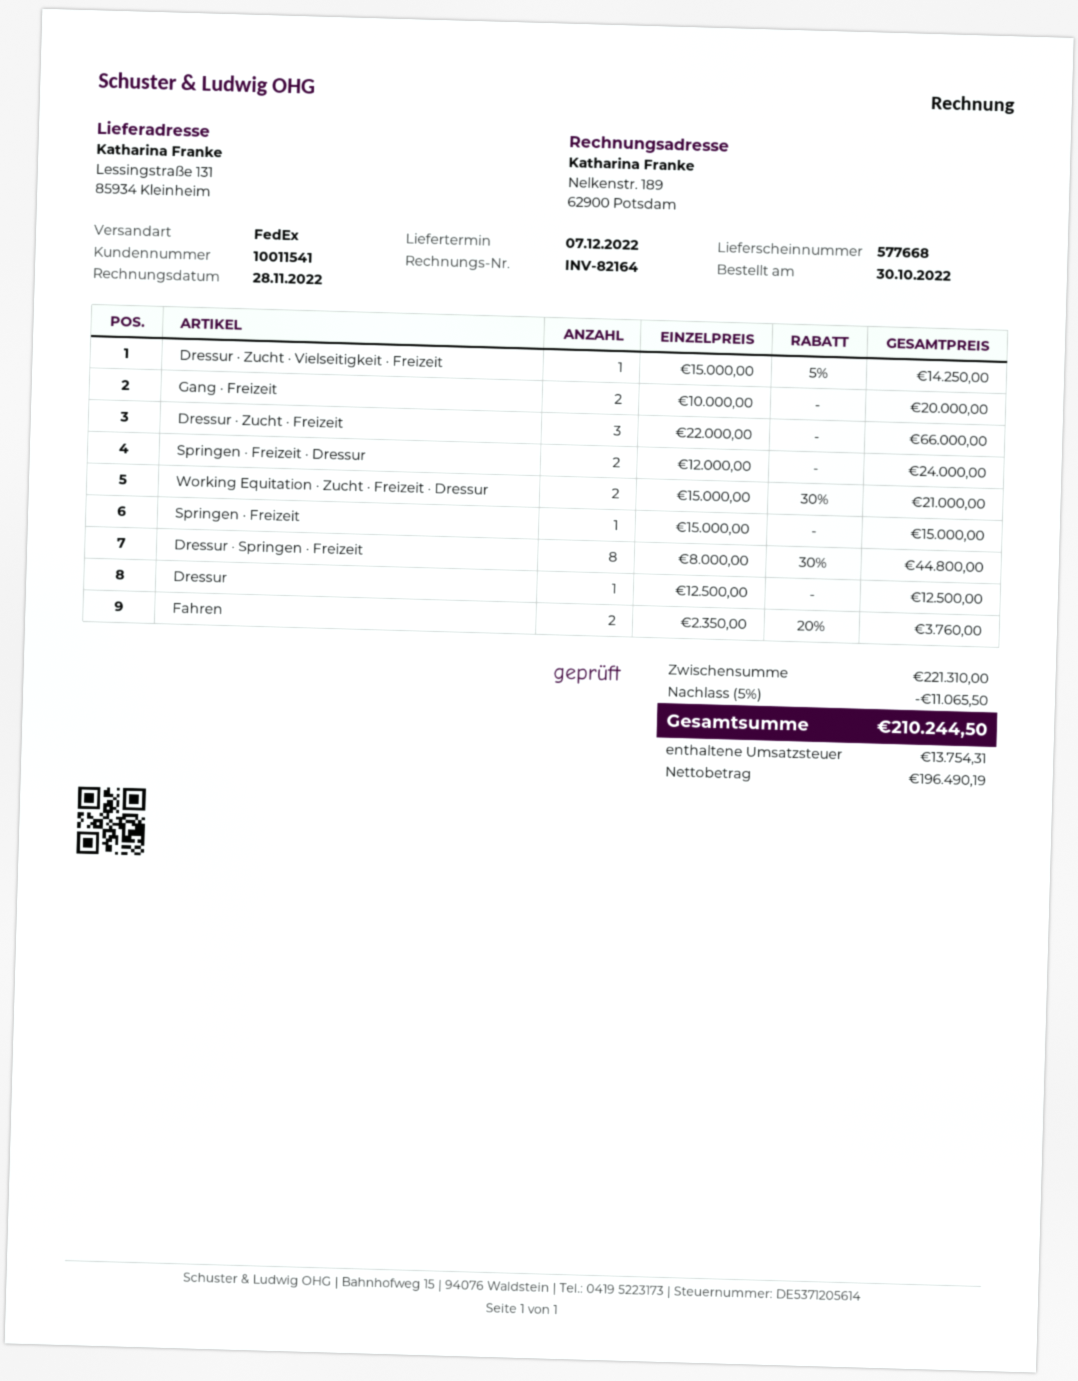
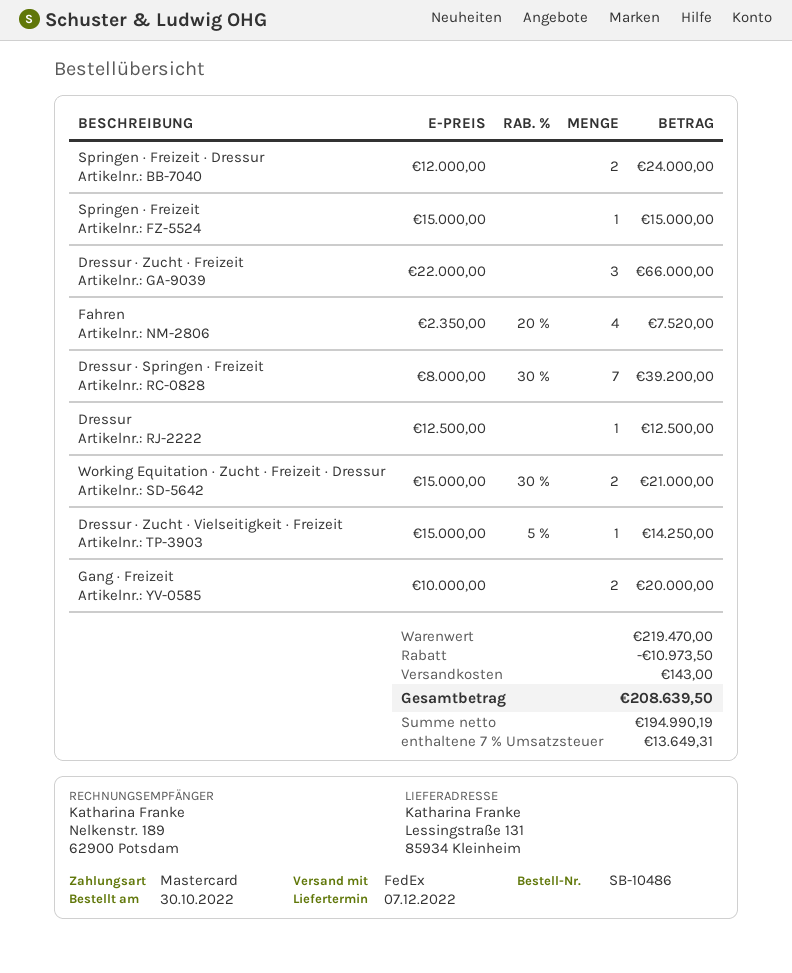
Dressur · Springen · Freizeit: 8 x 8000.00 - 30% = 44800.00 -> 7 x 8000.00 - 30% = 39200.00
Fahren: 2 x 2350.00 - 20% = 3760.00 -> 4 x 2350.00 - 20% = 7520.00
subtotal: 221310.00 -> 219470.00
discount: 11065.50 -> 10973.50
shipping: none -> 143.00
net: 196490.19 -> 194990.19
tax: 13754.31 -> 13649.31
total: 210244.50 -> 208639.50

